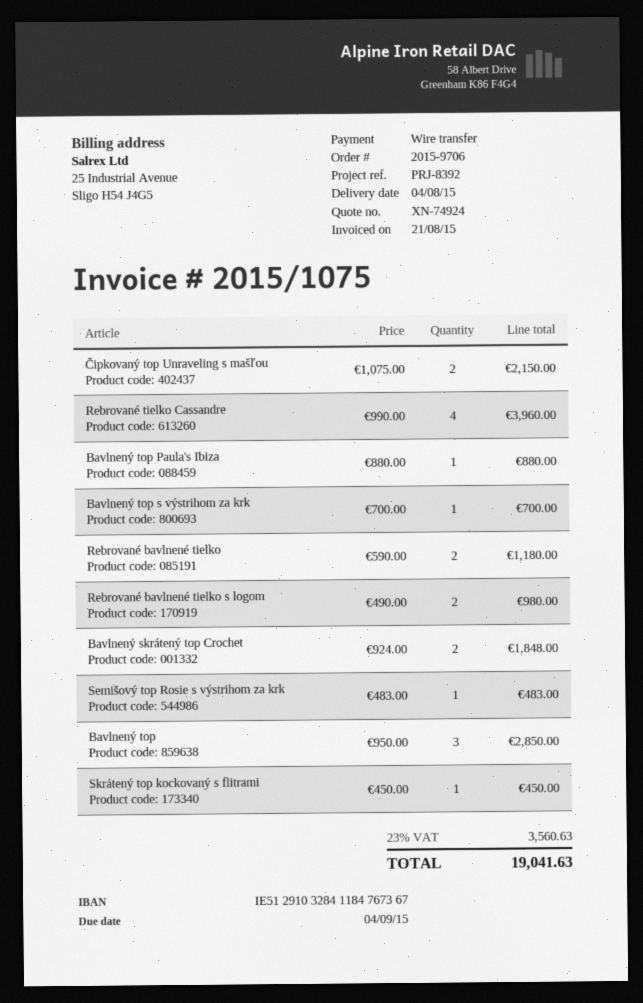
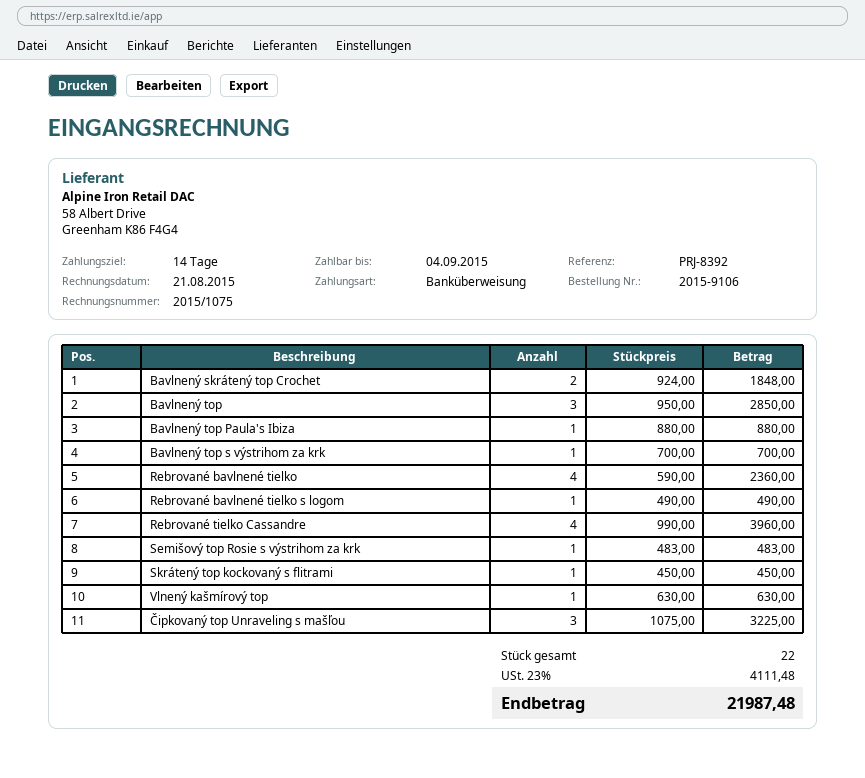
order number: 2015-9706 -> 2015-9106
Čipkovaný top Unraveling s mašľou: 2 x 1075.00 = 2150.00 -> 3 x 1075.00 = 3225.00
Rebrované bavlnené tielko: 2 x 590.00 = 1180.00 -> 4 x 590.00 = 2360.00
Rebrované bavlnené tielko s logom: 2 x 490.00 = 980.00 -> 1 x 490.00 = 490.00
Vlnený kašmírový top: none -> 1 x 630.00 = 630.00
tax: 23% = 3560.63 -> 23% = 4111.48
total: 19041.63 -> 21987.48

